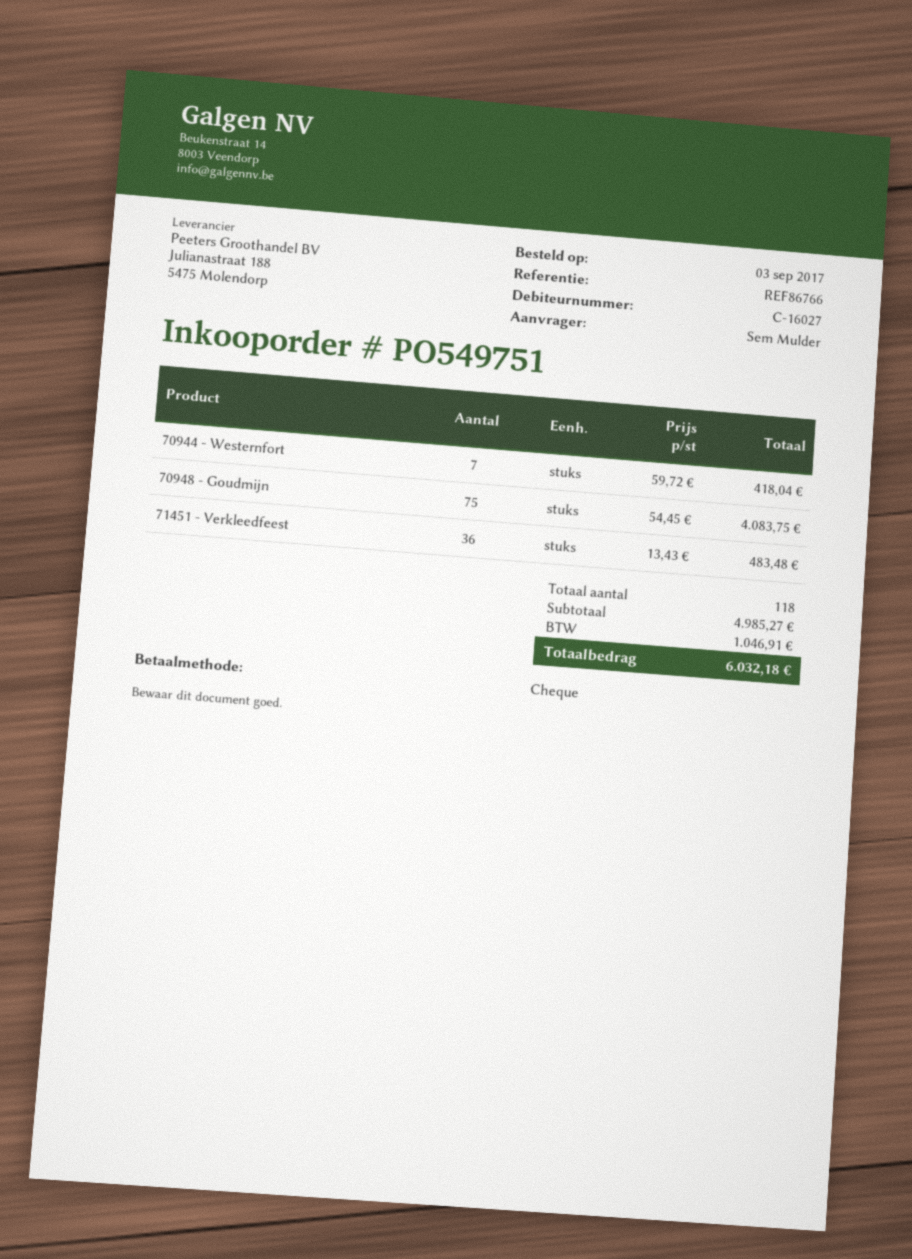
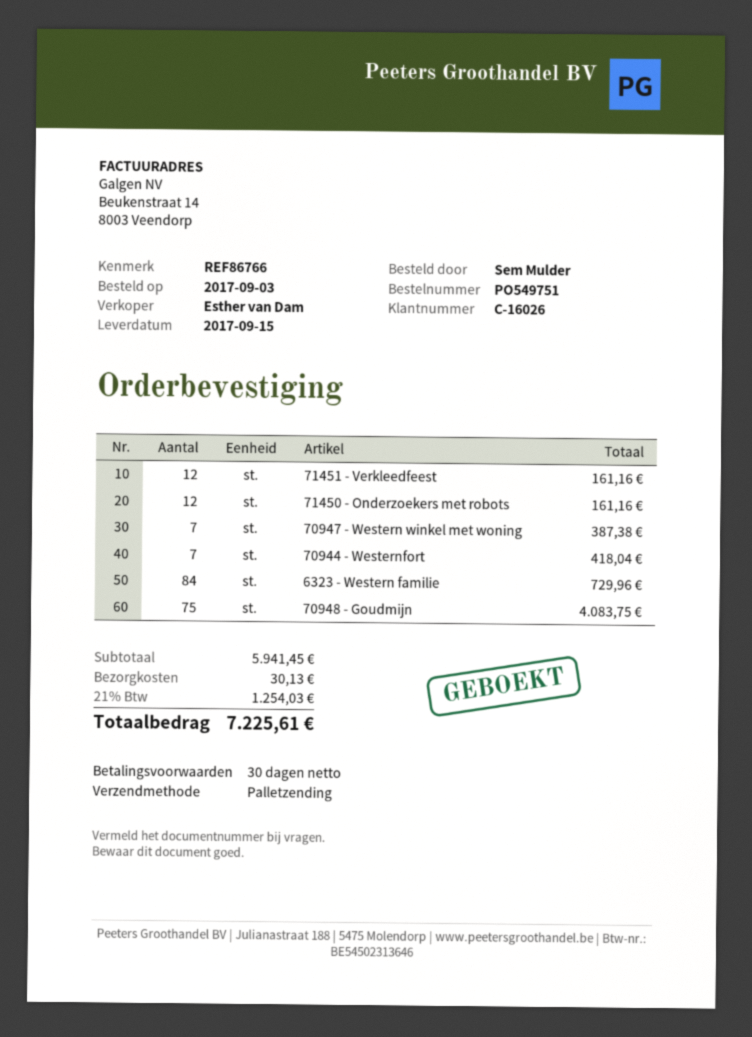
customer number: C-16027 -> C-16026
71451 - Verkleedfeest: 36 for 483.48 -> 12 for 161.16
71450 - Onderzoekers met robots: none -> 12 for 161.16
70947 - Western winkel met woning: none -> 7 for 387.38
6323 - Western familie: none -> 84 for 729.96
subtotal: 4985.27 -> 5941.45
shipping: none -> 30.13
tax: 1046.91 -> 1254.03
total: 6032.18 -> 7225.61

